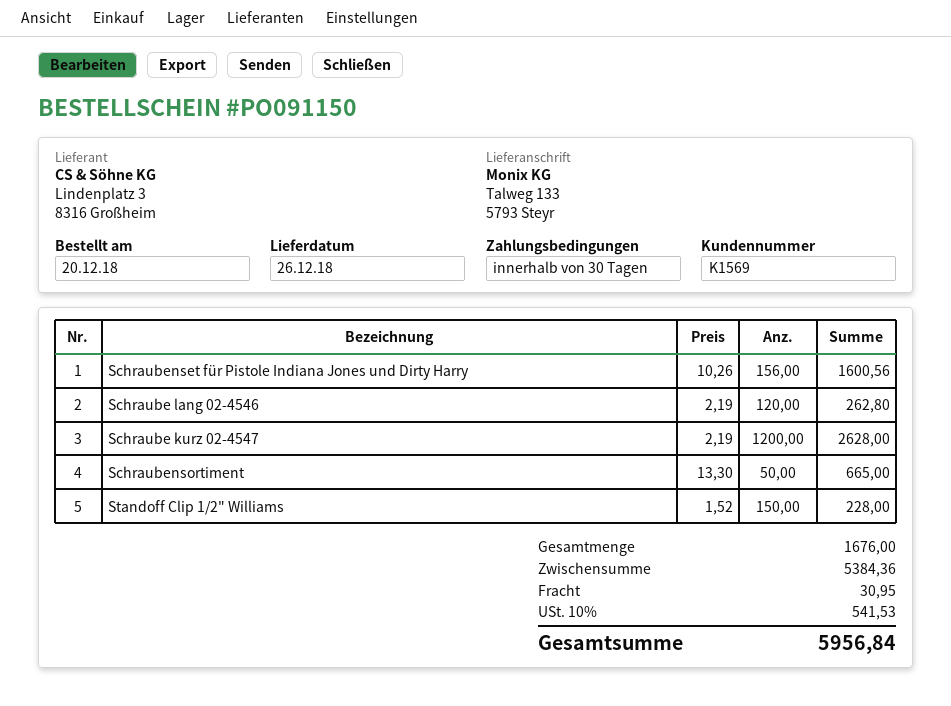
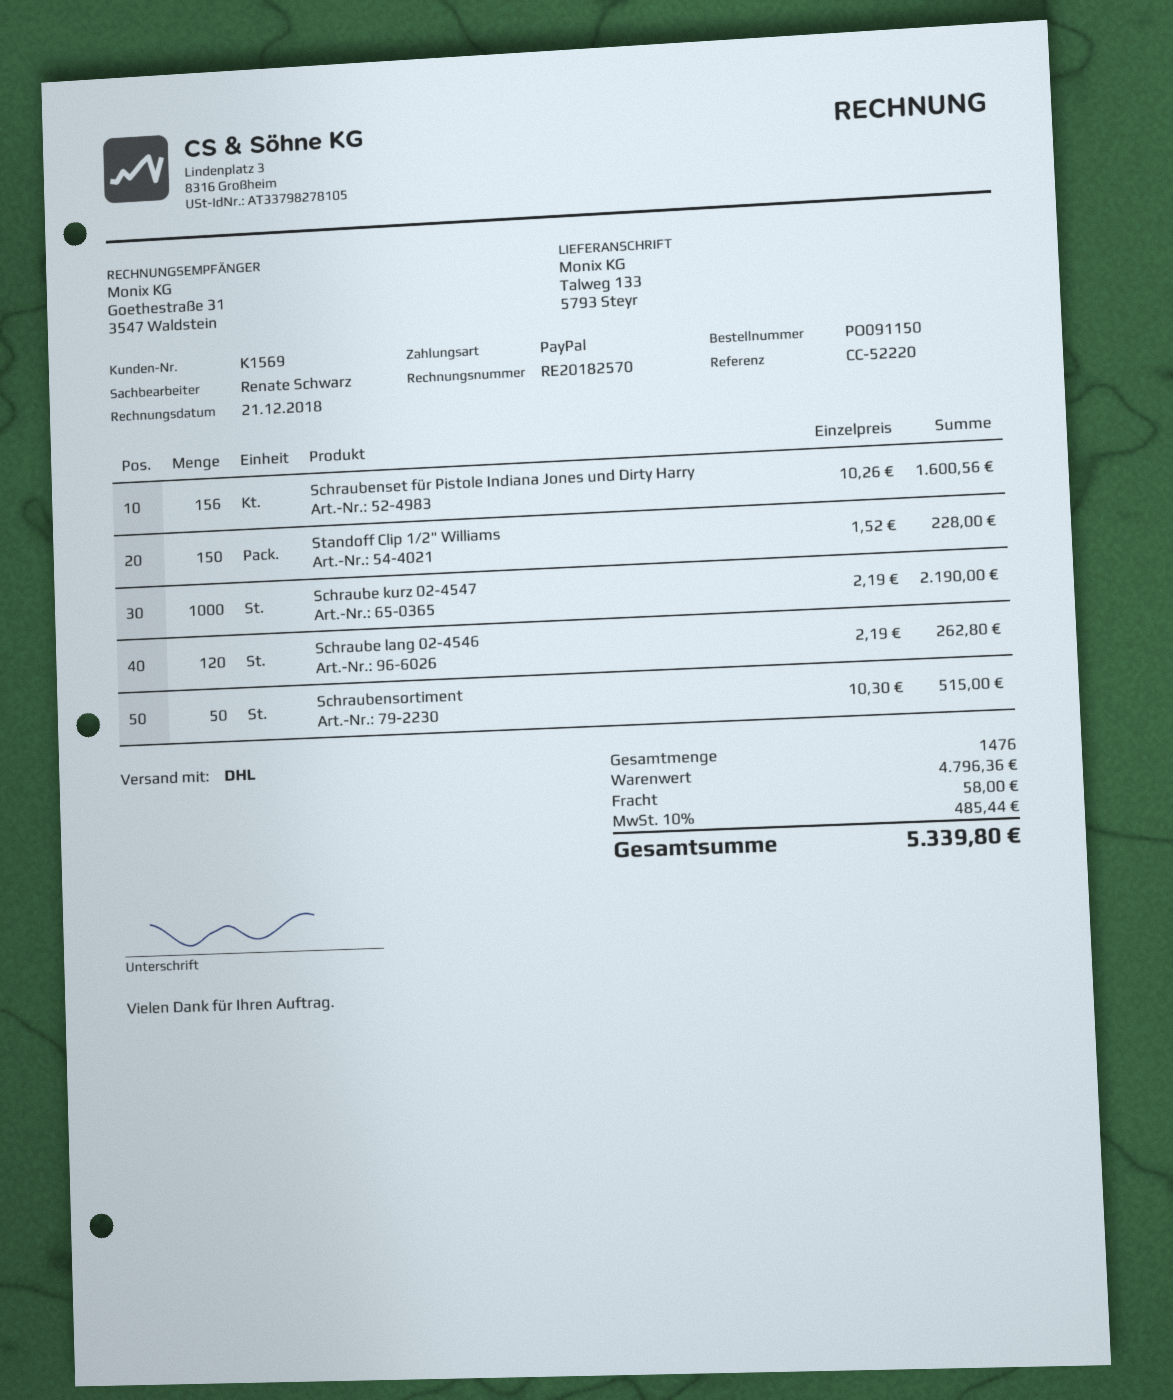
Schraube kurz 02-4547: 1200 x 2.19 = 2628.00 -> 1000 x 2.19 = 2190.00
Schraubensortiment: 50 x 13.30 = 665.00 -> 50 x 10.30 = 515.00
total quantity: 1676 -> 1476
subtotal: 5384.36 -> 4796.36
shipping: 30.95 -> 58.00
tax: 10% = 541.53 -> 10% = 485.44
total: 5956.84 -> 5339.80

